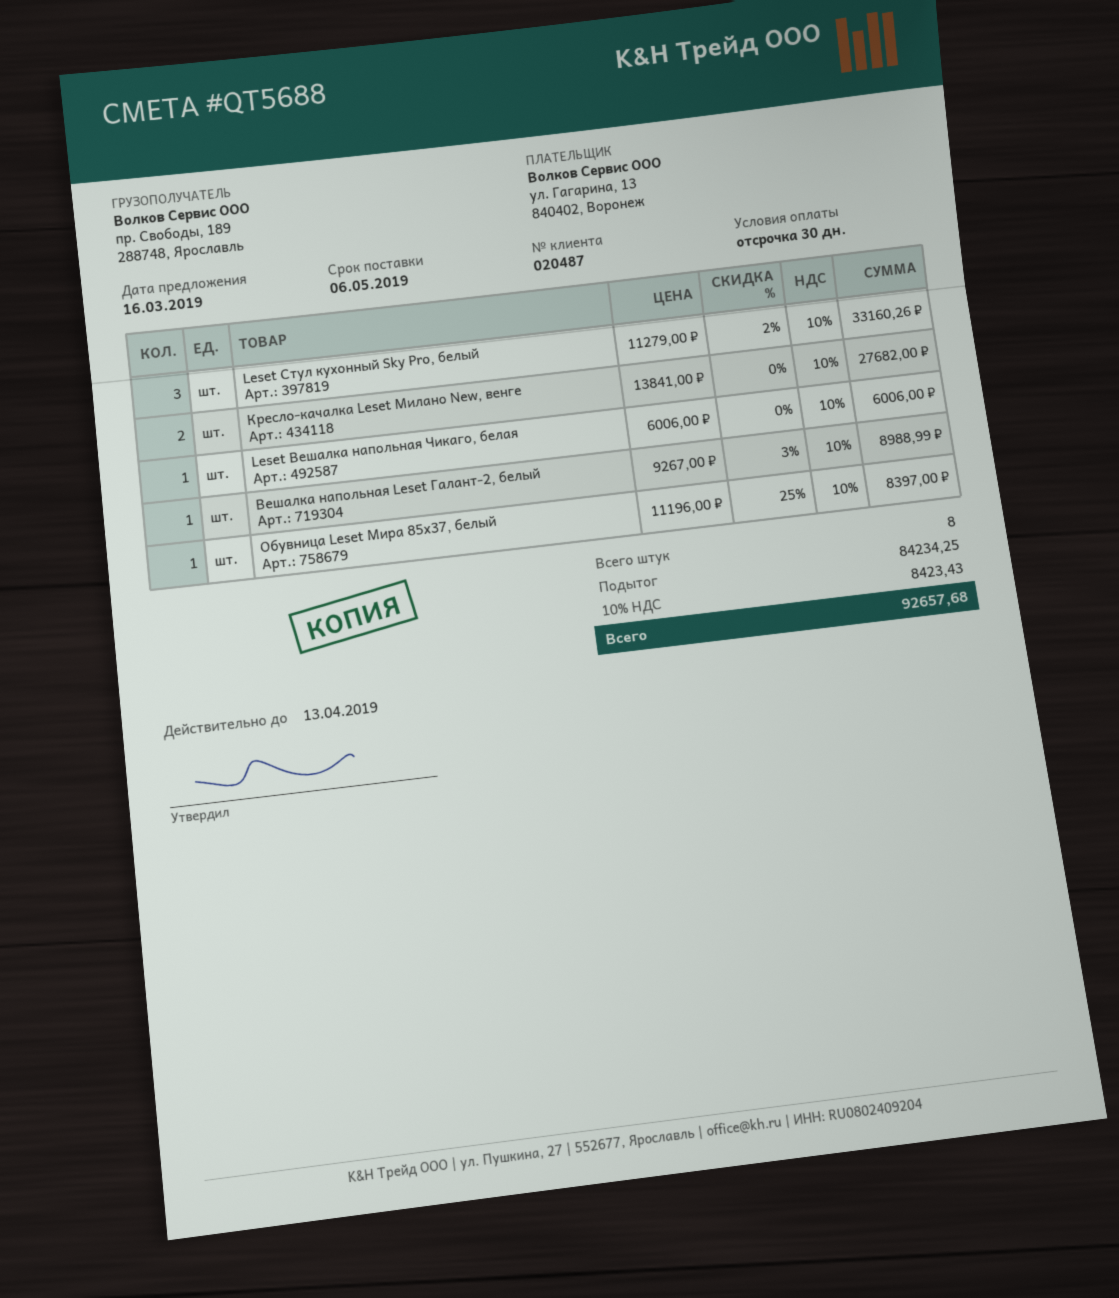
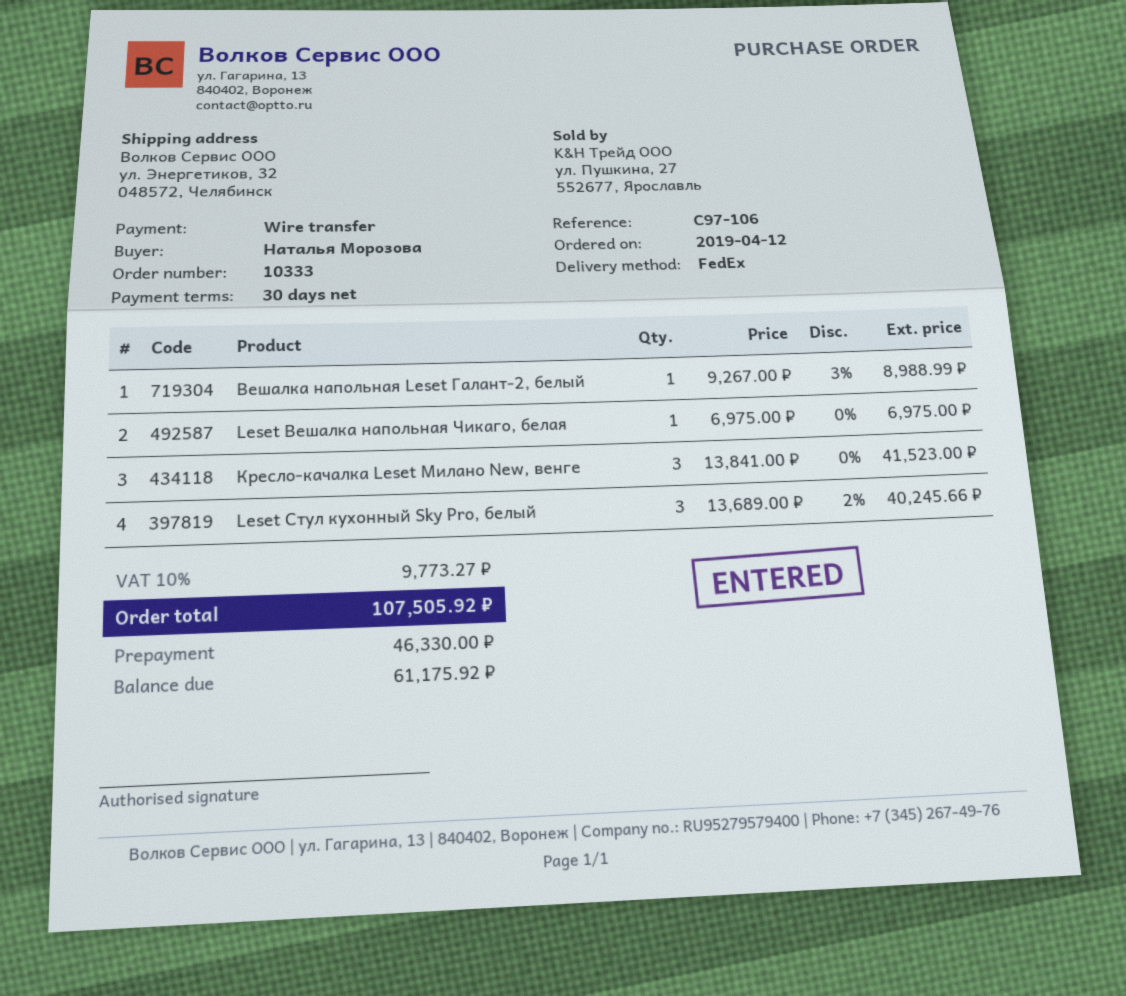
ship to: пр. Свободы, 189, 288748, Ярославль -> ул. Энергетиков, 32, 048572, Челябинск
Leset Стул кухонный Sky Pro, белый: 3 x 11279.00 - 2% = 33160.26 -> 3 x 13689.00 - 2% = 40245.66
Кресло-качалка Leset Милано New, венге: 2 x 13841.00 = 27682.00 -> 3 x 13841.00 = 41523.00
Leset Вешалка напольная Чикаго, белая: 1 x 6006.00 = 6006.00 -> 1 x 6975.00 = 6975.00
Обувница Leset Мира 85х37, белый: 1 x 11196.00 - 25% = 8397.00 -> none
tax: 10% = 8423.43 -> 10% = 9773.27
total: 92657.68 -> 107505.92

